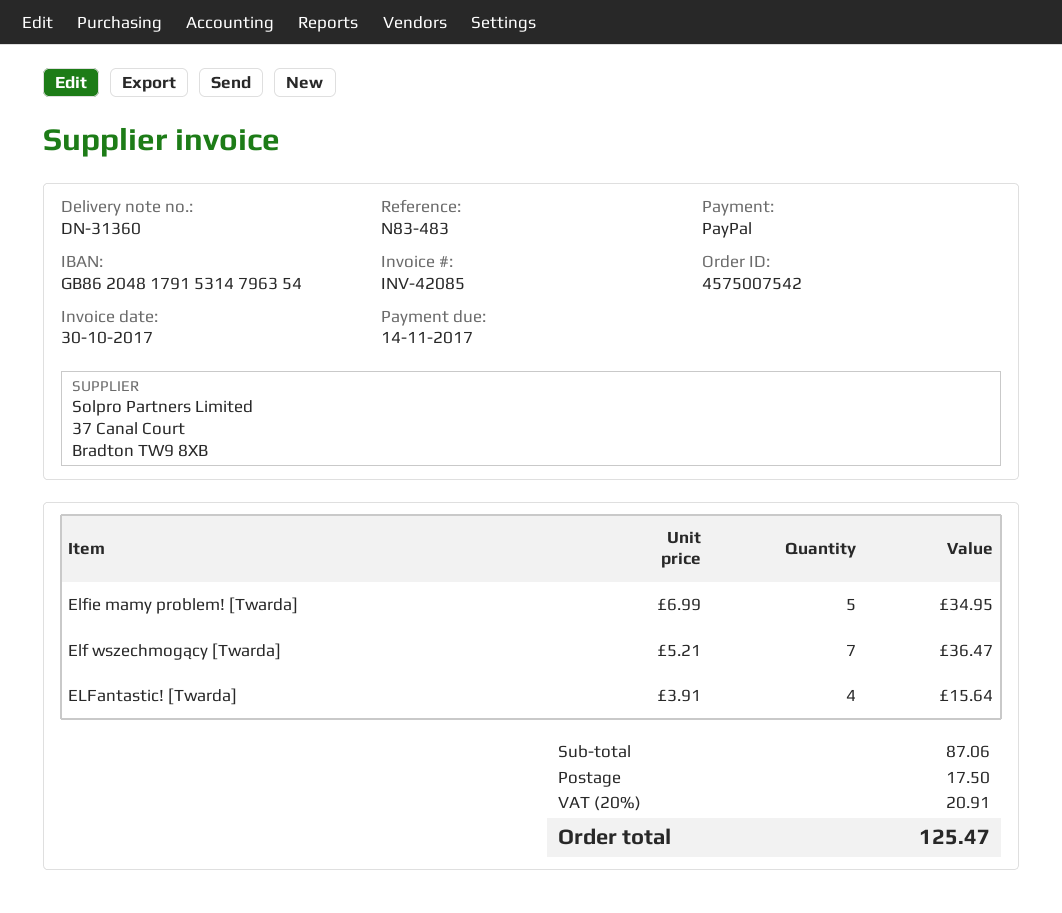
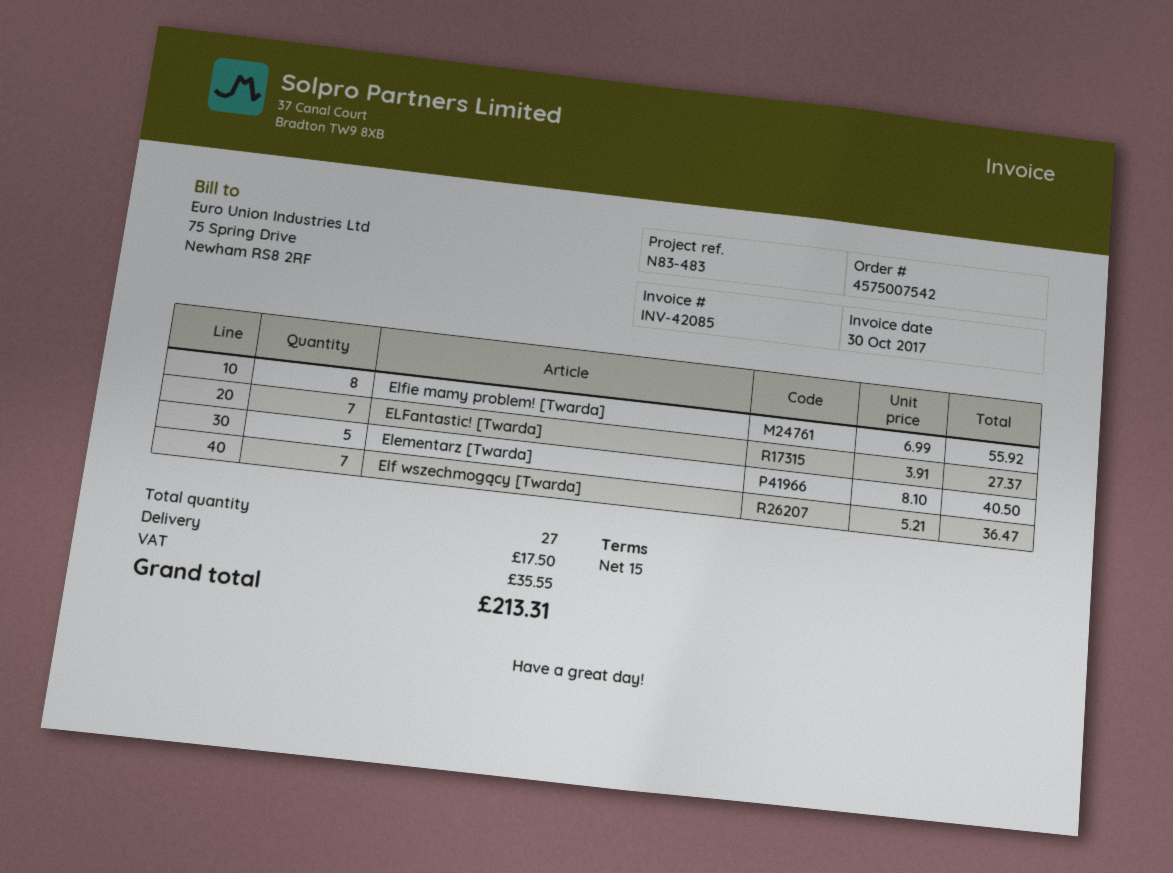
Elfie mamy problem! [Twarda]: 5 x 6.99 = 34.95 -> 8 x 6.99 = 55.92
ELFantastic! [Twarda]: 4 x 3.91 = 15.64 -> 7 x 3.91 = 27.37
Elementarz [Twarda]: none -> 5 x 8.10 = 40.50
tax: 20.91 -> 35.55
total: 125.47 -> 213.31

